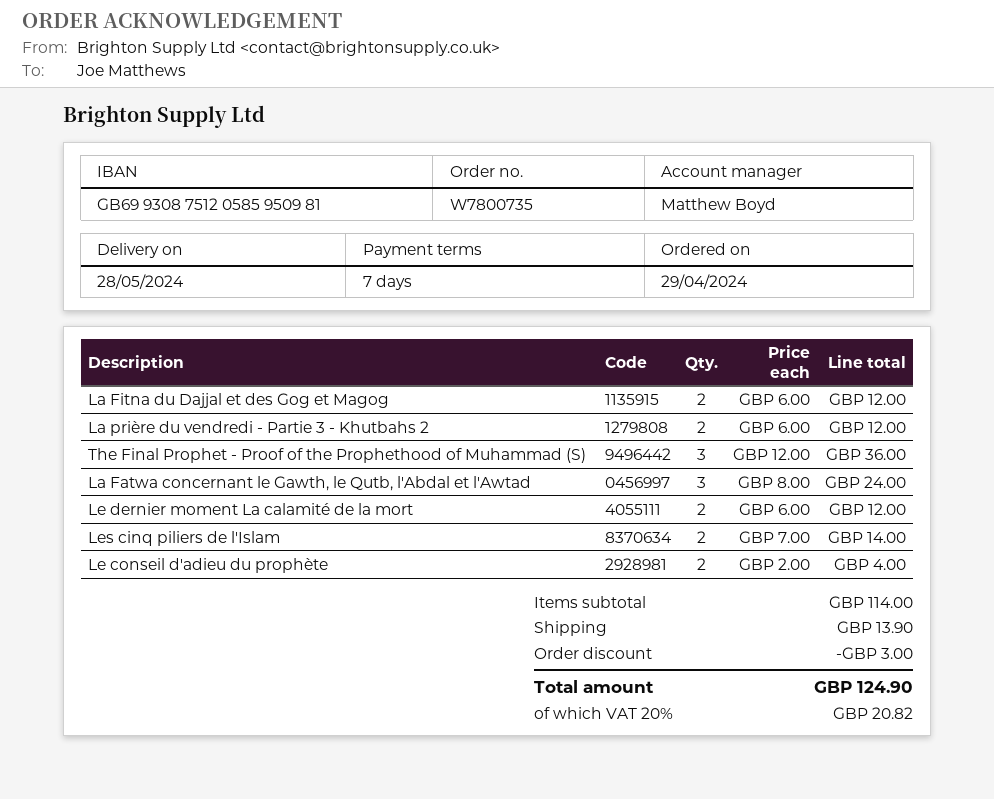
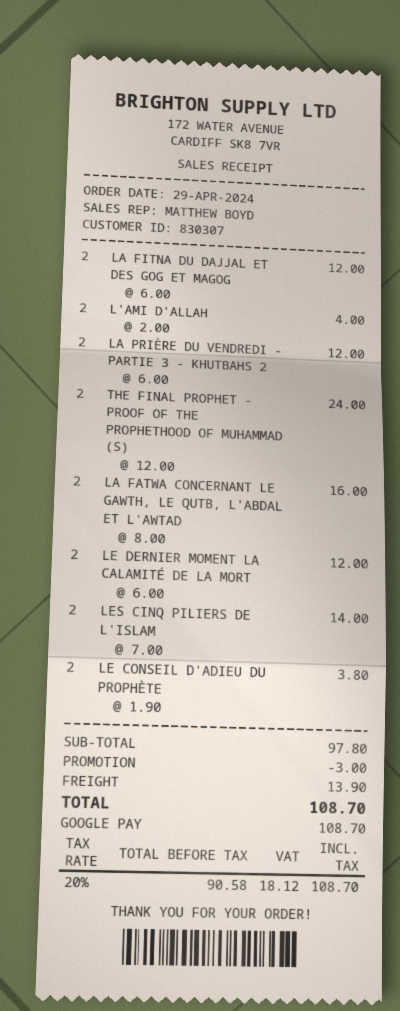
The Final Prophet - Proof of the Prophethood of Muhammad (S): 3 x 12.00 = 36.00 -> 2 x 12.00 = 24.00
La Fatwa concernant le Gawth, le Qutb, l'Abdal et l'Awtad: 3 x 8.00 = 24.00 -> 2 x 8.00 = 16.00
Le conseil d'adieu du prophète: 2 x 2.00 = 4.00 -> 2 x 1.90 = 3.80
L'AMI D'ALLAH: none -> 2 x 2.00 = 4.00
subtotal: 114.00 -> 97.80
tax: 20% = 20.82 -> 20% = 18.12
total: 124.90 -> 108.70

